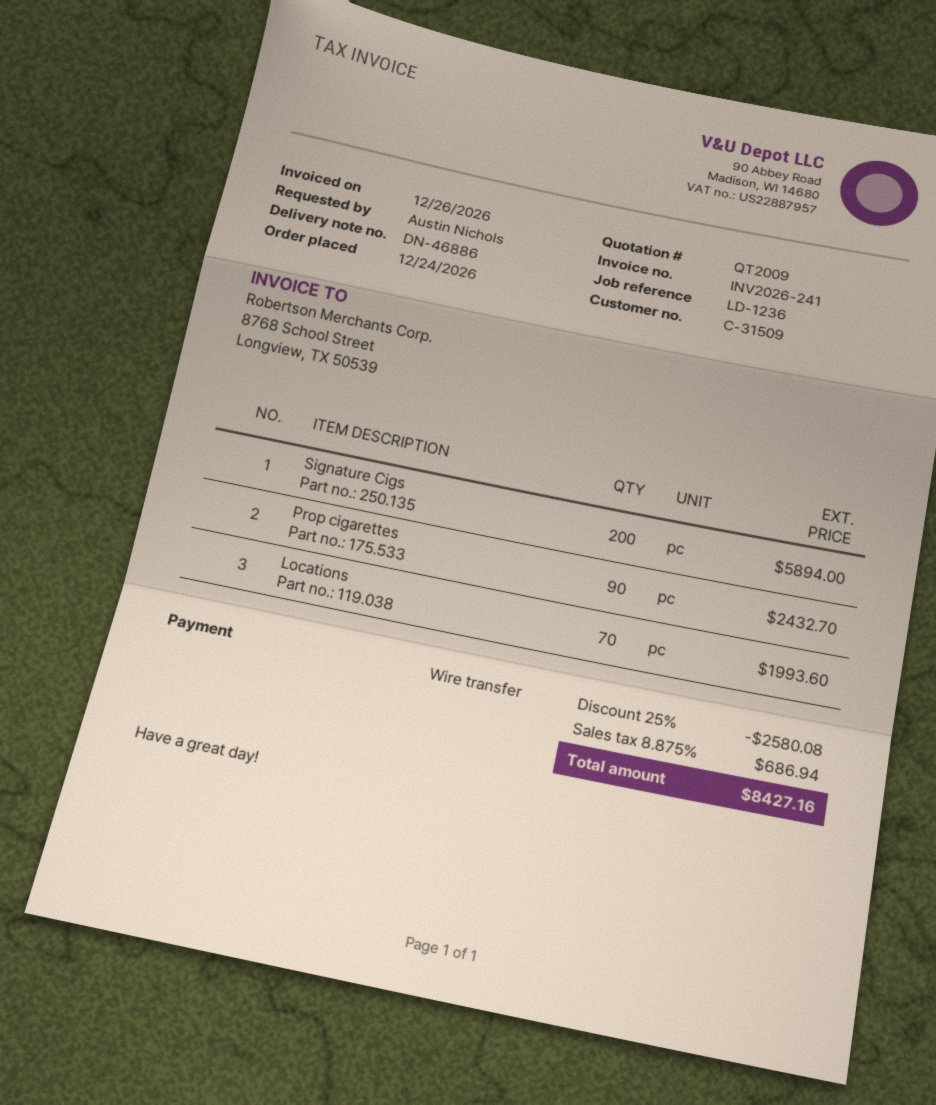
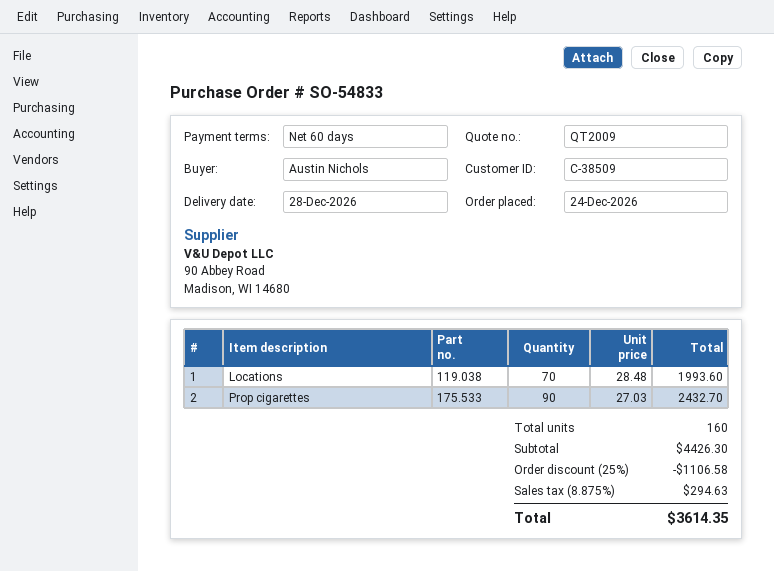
customer number: C-31509 -> C-38509
Signature Cigs: 200 for 5894.00 -> none
discount: 25% = 2580.08 -> 25% = 1106.58
tax: 8.875% = 686.94 -> 8.875% = 294.63
total: 8427.16 -> 3614.35

